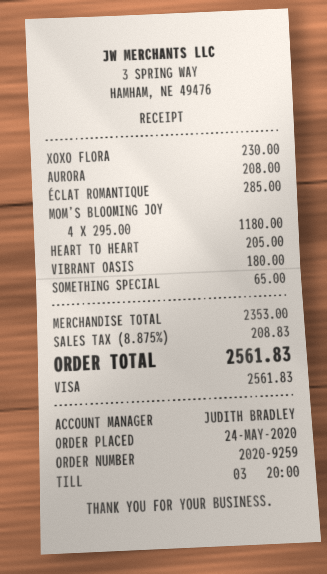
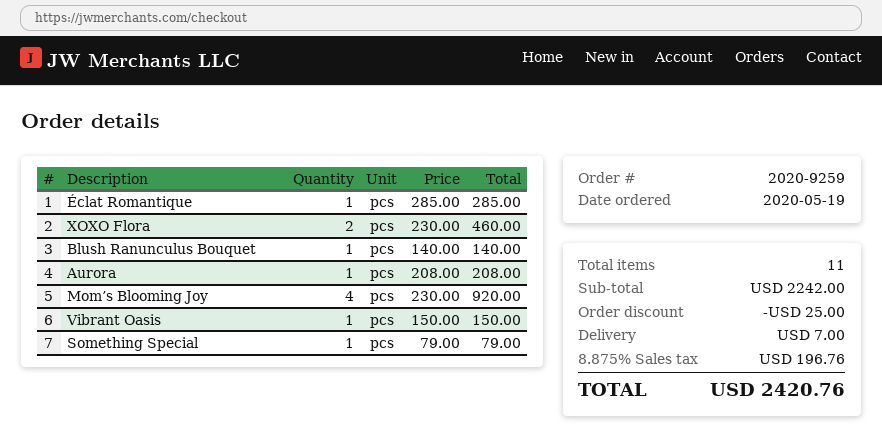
order date: 2020-05-24 -> 2020-05-19
XOXO FLORA: 1 x 230.00 = 230.00 -> 2 x 230.00 = 460.00
MOM’S BLOOMING JOY: 4 x 295.00 = 1180.00 -> 4 x 230.00 = 920.00
HEART TO HEART: 1 x 205.00 = 205.00 -> none
VIBRANT OASIS: 1 x 180.00 = 180.00 -> 1 x 150.00 = 150.00
SOMETHING SPECIAL: 1 x 65.00 = 65.00 -> 1 x 79.00 = 79.00
Blush Ranunculus Bouquet: none -> 1 x 140.00 = 140.00
subtotal: 2353.00 -> 2242.00
discount: none -> 25.00
shipping: none -> 7.00
tax: 8.875% = 208.83 -> 8.875% = 196.76
total: 2561.83 -> 2420.76

